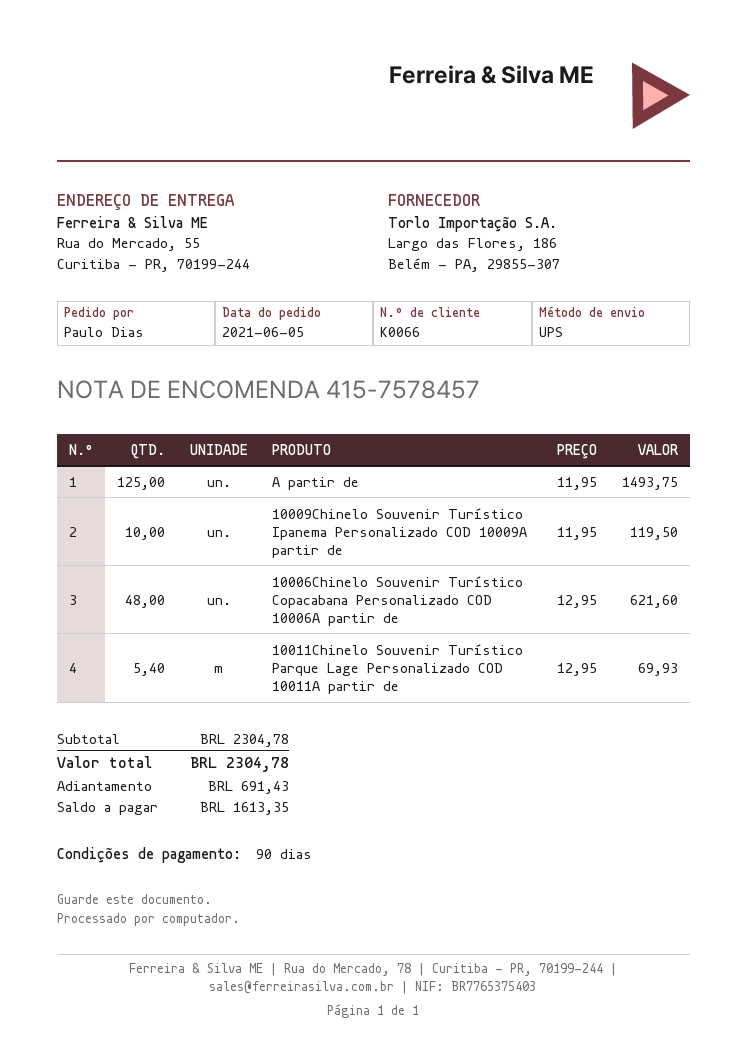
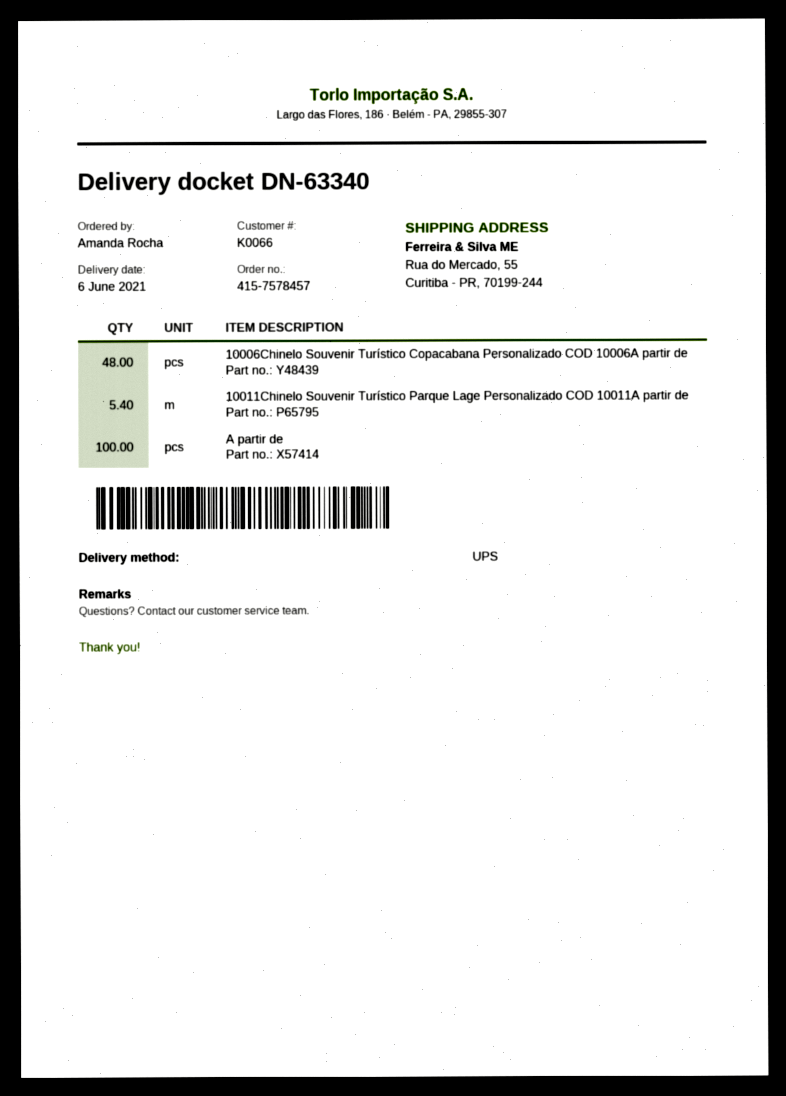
ordered by: Paulo Dias -> Amanda Rocha
A partir de: 125 -> 100
10009Chinelo Souvenir Turístico Ipanema Personalizado COD 10009A partir de: 10 -> none

